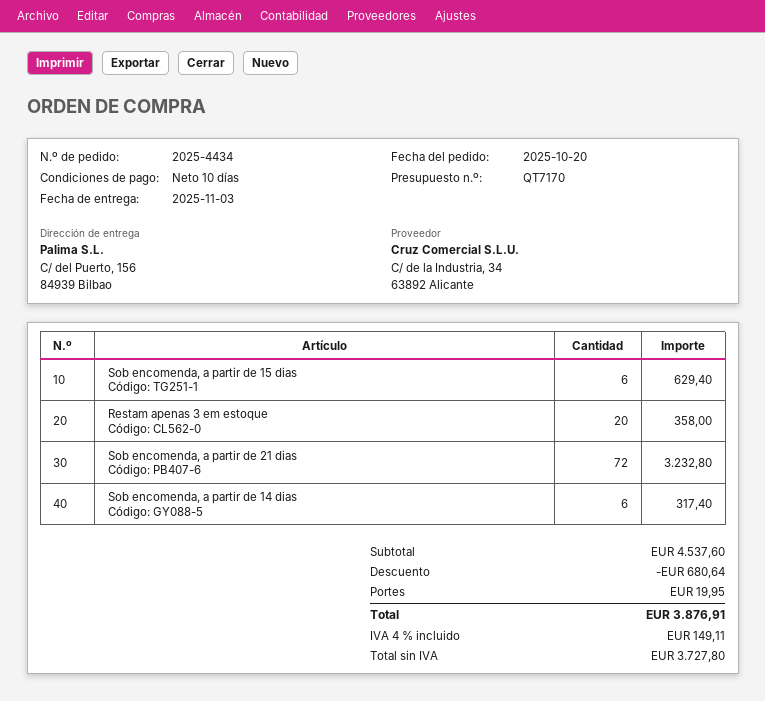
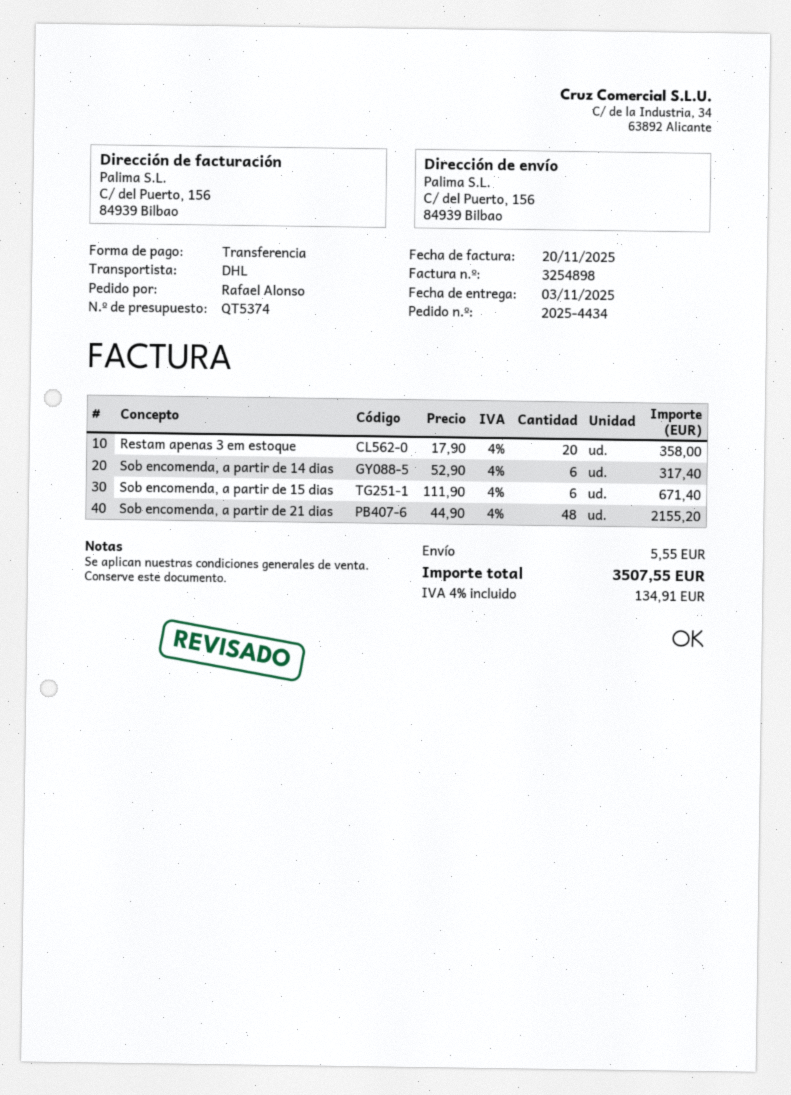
quote number: QT7170 -> QT5374
Sob encomenda, a partir de 15 dias: 6 for 629.40 -> 6 for 671.40
Sob encomenda, a partir de 21 dias: 72 for 3232.80 -> 48 for 2155.20
discount: 680.64 -> none
shipping: 19.95 -> 5.55
tax: 4% = 149.11 -> 4% = 134.91
total: 3876.91 -> 3507.55

